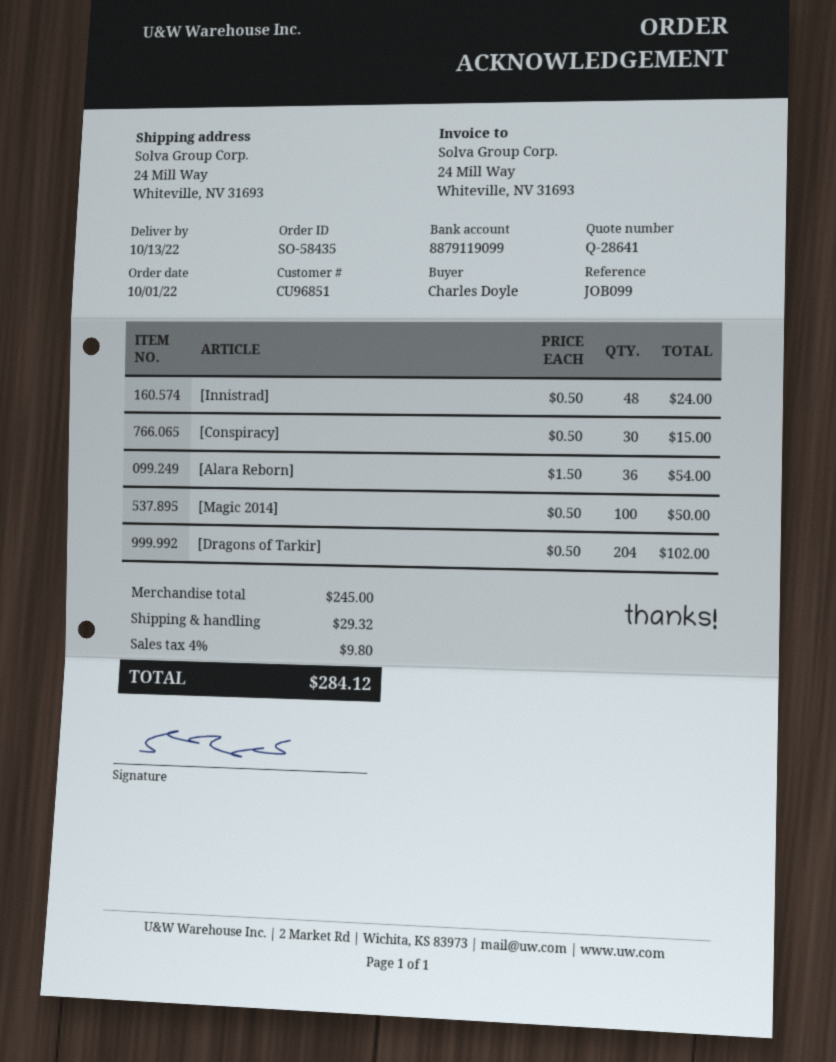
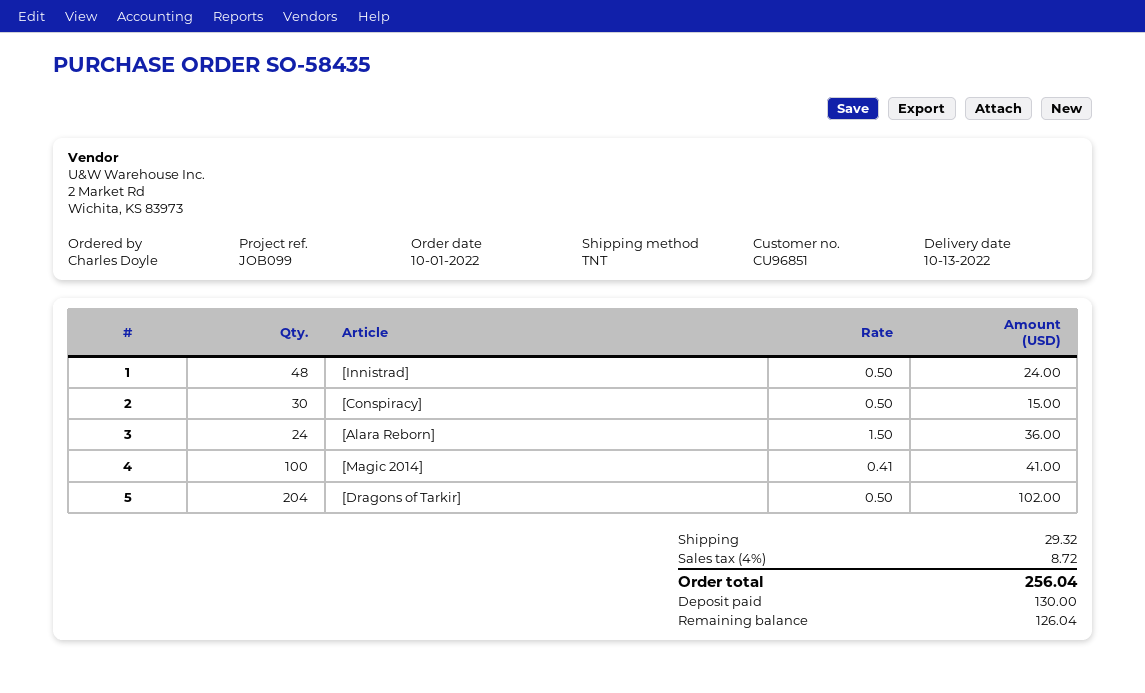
[Alara Reborn]: 36 x 1.50 = 54.00 -> 24 x 1.50 = 36.00
[Magic 2014]: 100 x 0.50 = 50.00 -> 100 x 0.41 = 41.00
tax: 4% = 9.80 -> 4% = 8.72
total: 284.12 -> 256.04

